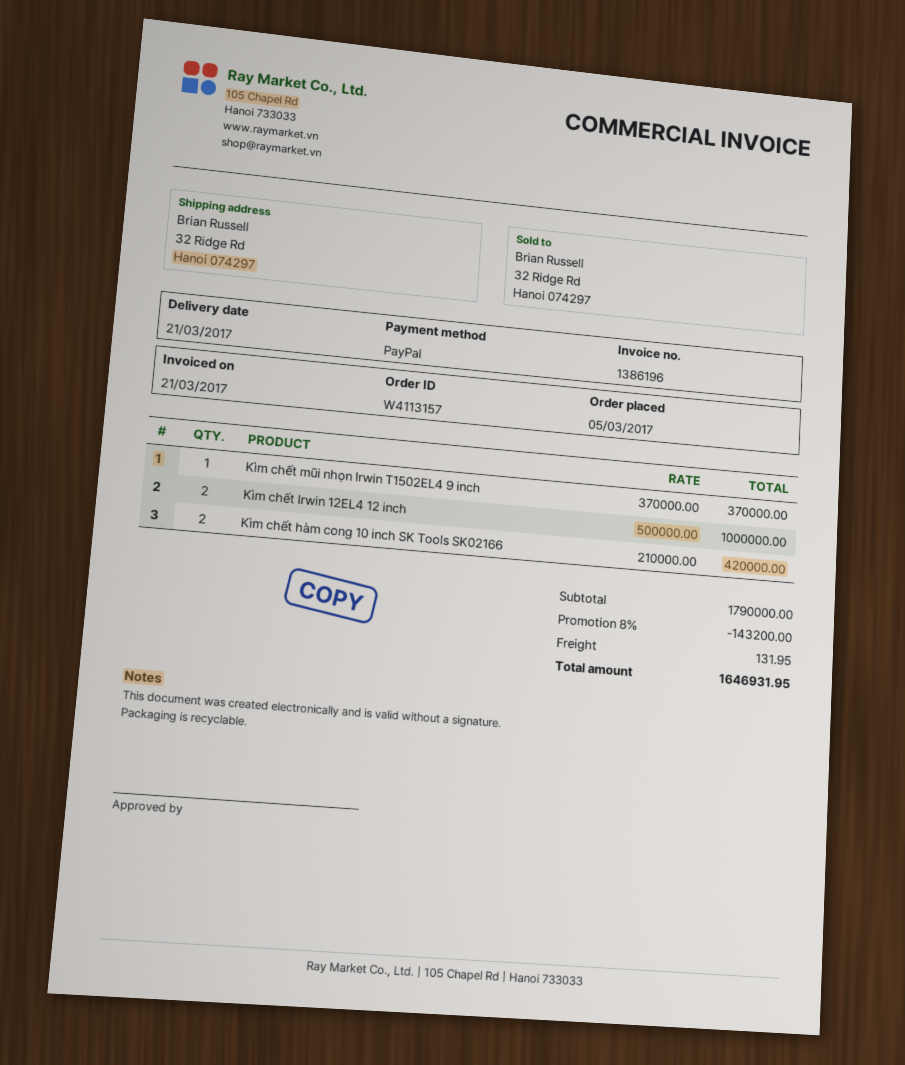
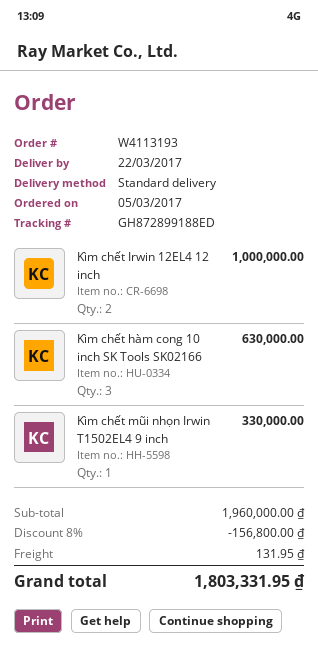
order number: W4113157 -> W4113193
delivery date: 2017-03-21 -> 2017-03-22
Kìm chết mũi nhọn Irwin T1502EL4 9 inch: 1 for 370000.00 -> 1 for 330000.00
Kìm chết hàm cong 10 inch SK Tools SK02166: 2 for 420000.00 -> 3 for 630000.00
subtotal: 1790000.00 -> 1960000.00
discount: 8% = 143200.00 -> 8% = 156800.00
total: 1646931.95 -> 1803331.95

